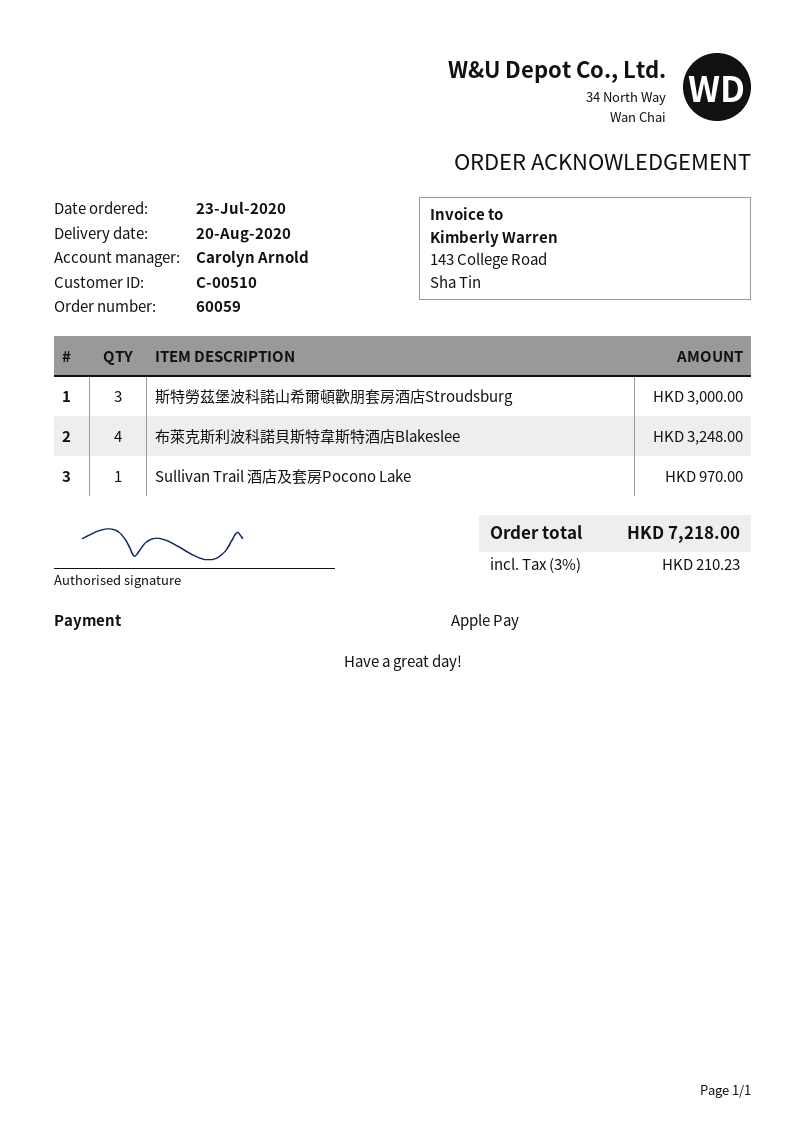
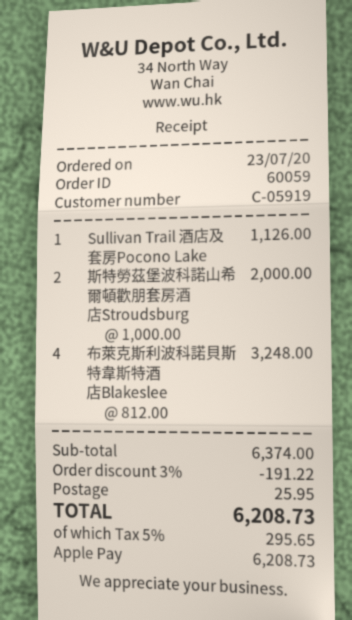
customer number: C-00510 -> C-05919
斯特勞茲堡波科諾山希爾頓歡朋套房酒店Stroudsburg: 3 for 3000.00 -> 2 for 2000.00
Sullivan Trail 酒店及套房Pocono Lake: 1 for 970.00 -> 1 for 1126.00
discount: none -> 3% = 191.22
shipping: none -> 25.95
tax: 3% = 210.23 -> 5% = 295.65
total: 7218.00 -> 6208.73

